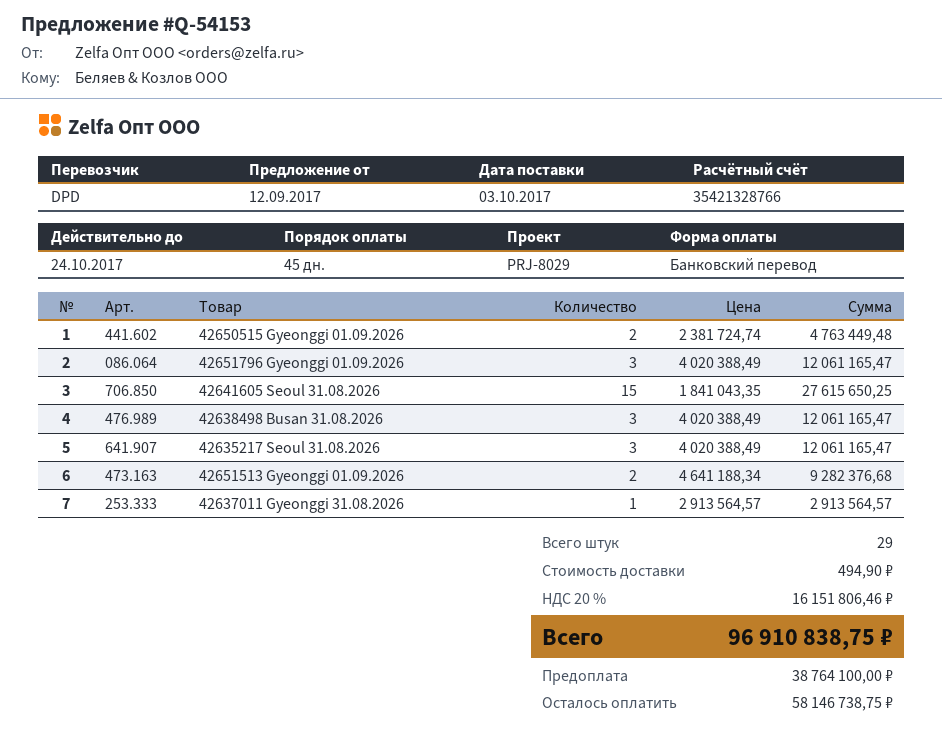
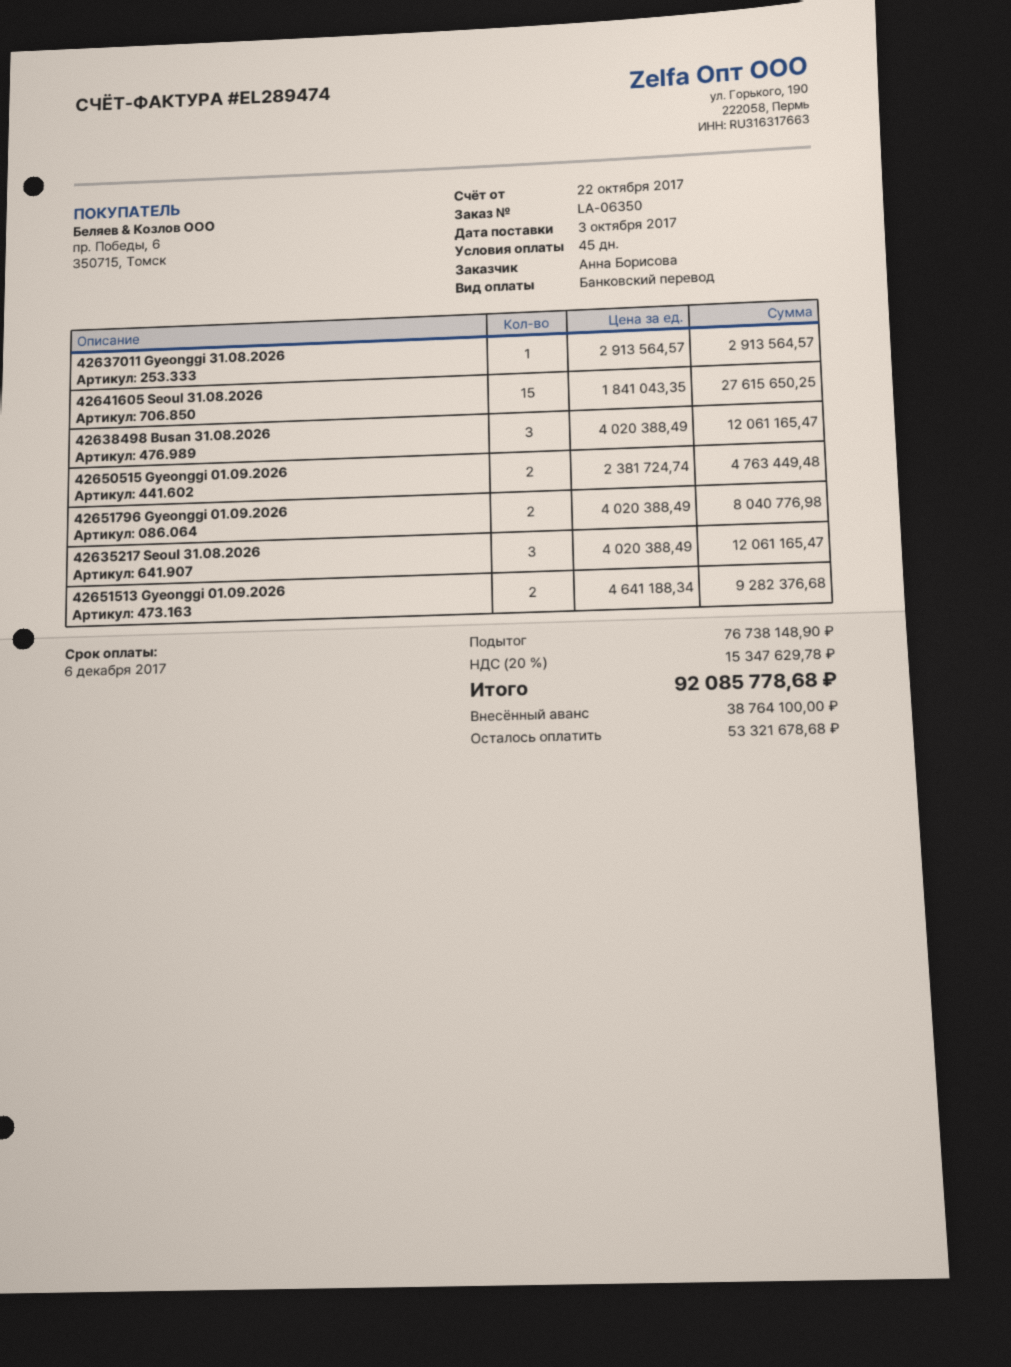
42651796 Gyeonggi 01.09.2026: 3 x 4020388.49 = 12061165.47 -> 2 x 4020388.49 = 8040776.98
shipping: 494.90 -> none
tax: 20% = 16151806.46 -> 20% = 15347629.78
total: 96910838.75 -> 92085778.68
balance: 58146738.75 -> 53321678.68

